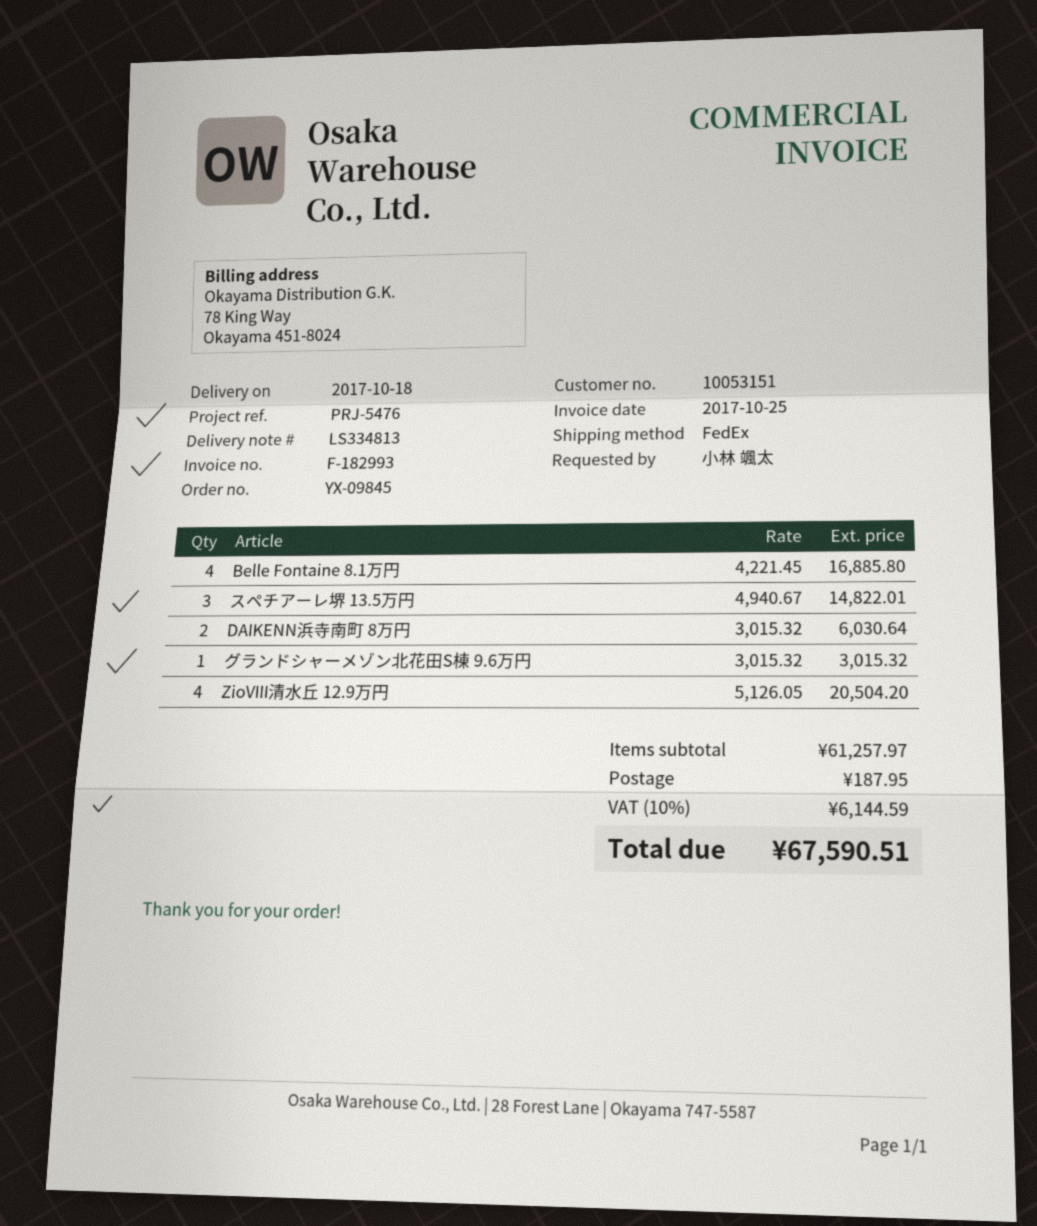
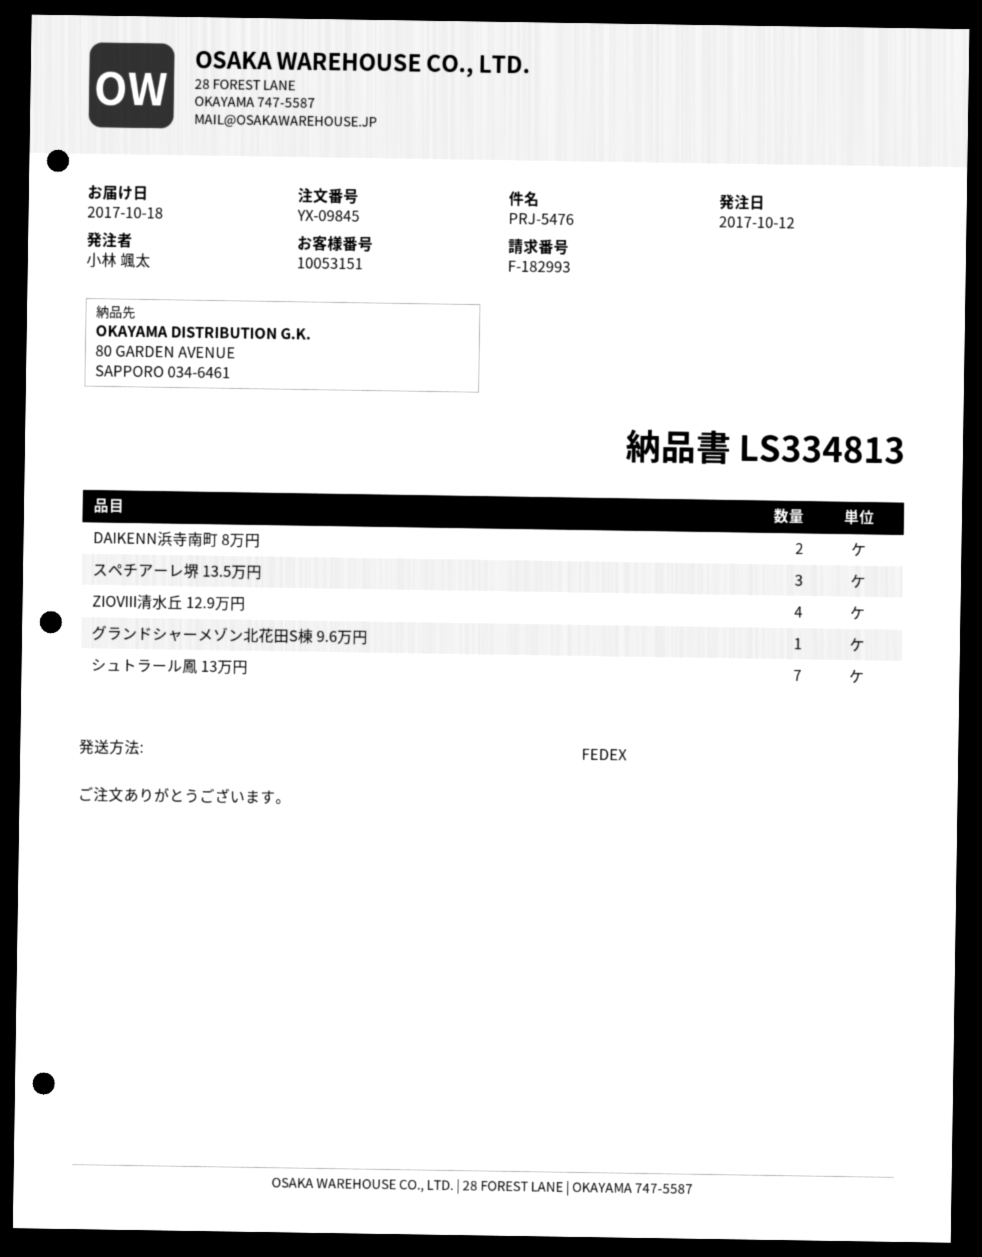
Belle Fontaine 8.1万円: 4 -> none
シュトラール鳳 13万円: none -> 7

